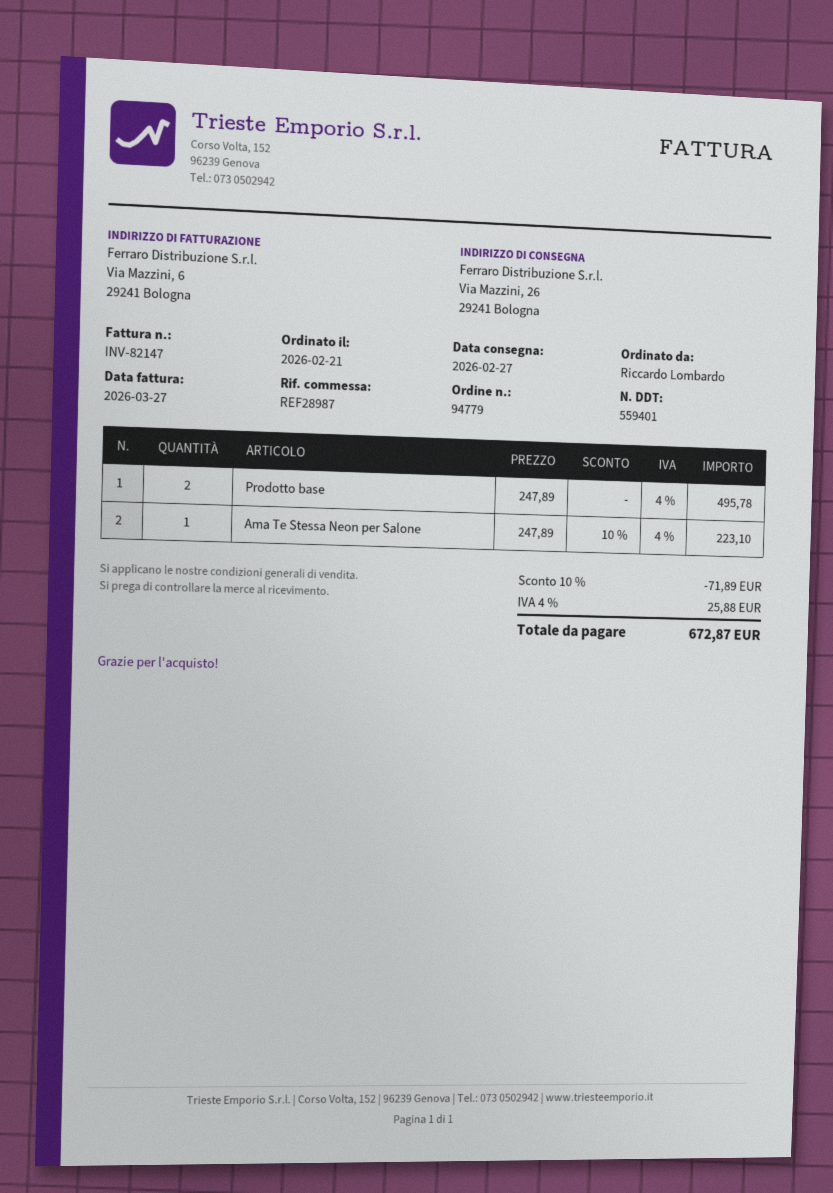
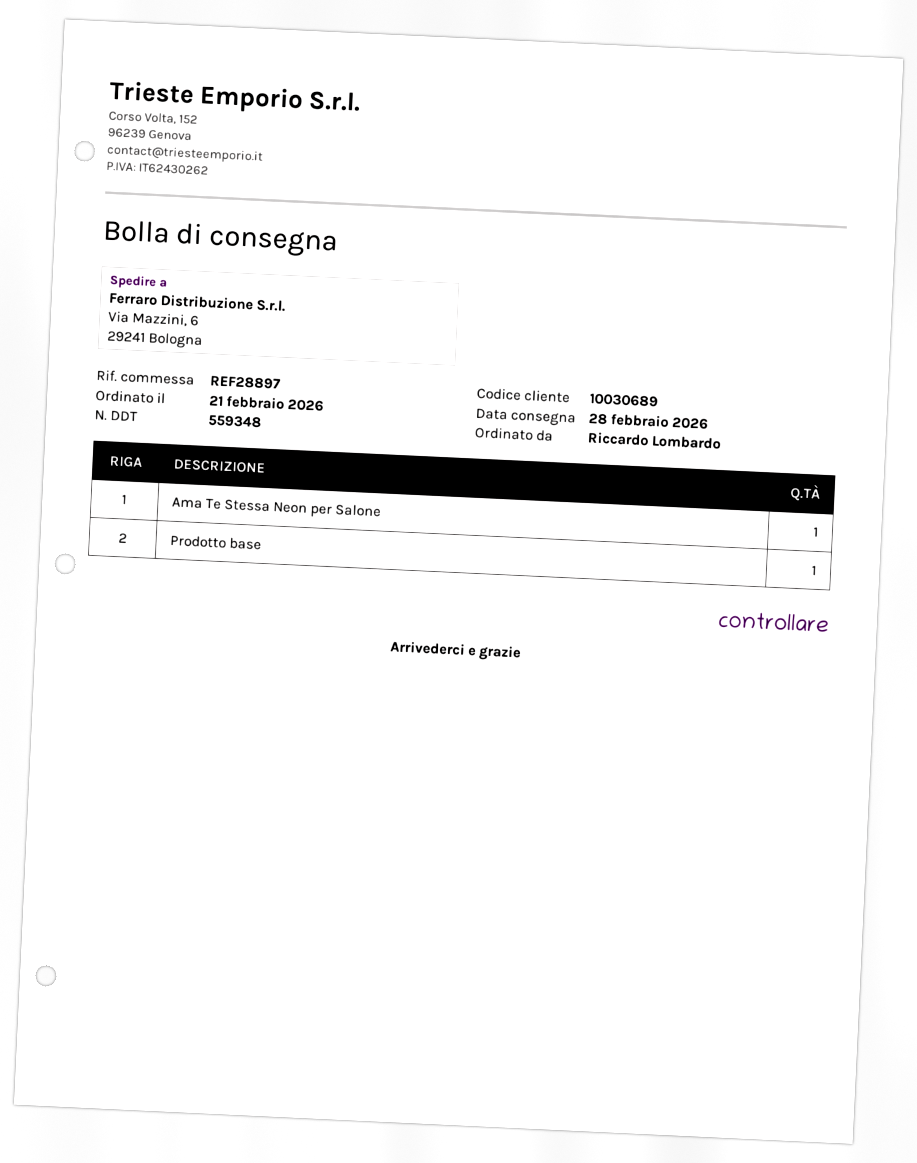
delivery note number: 559401 -> 559348
delivery date: 2026-02-27 -> 2026-02-28
reference: REF28987 -> REF28897
ship to: Via Mazzini, 26, 29241 Bologna -> Via Mazzini, 6, 29241 Bologna
Prodotto base: 2 -> 1

